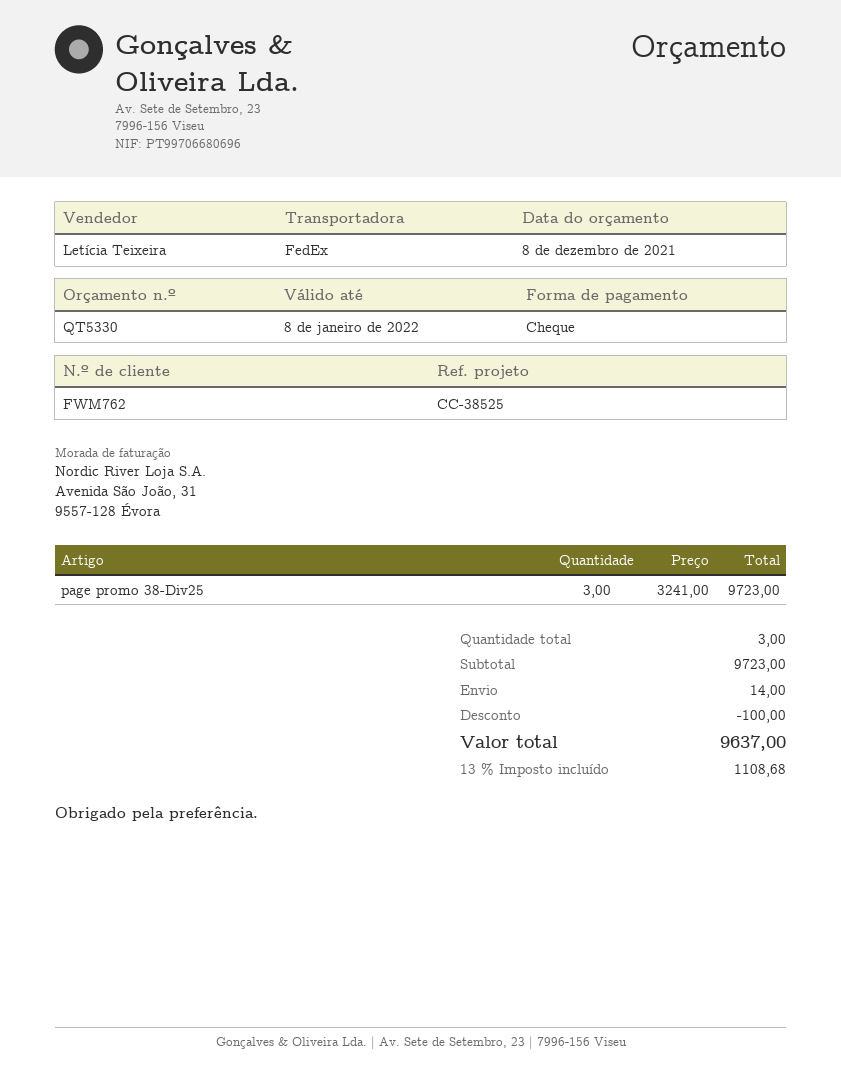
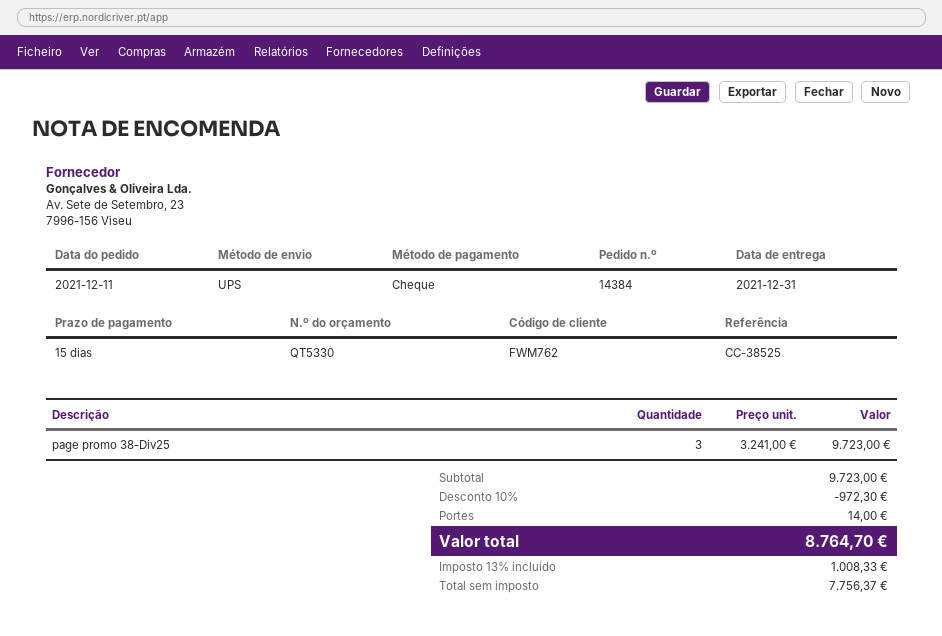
shipping method: FedEx -> UPS
discount: 100.00 -> 972.30
tax: 13% = 1108.68 -> 13% = 1008.33
total: 9637.00 -> 8764.70

